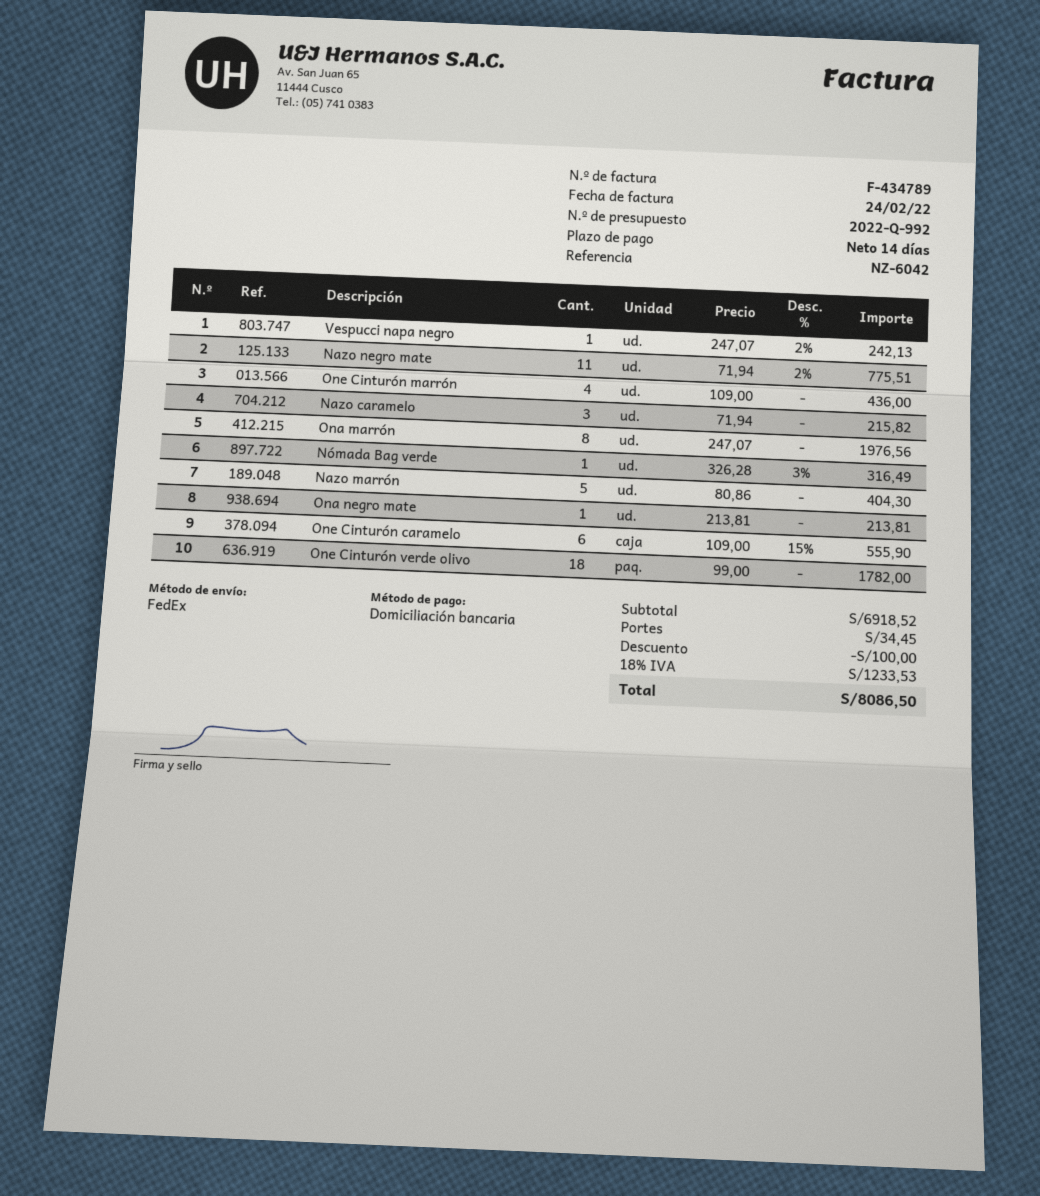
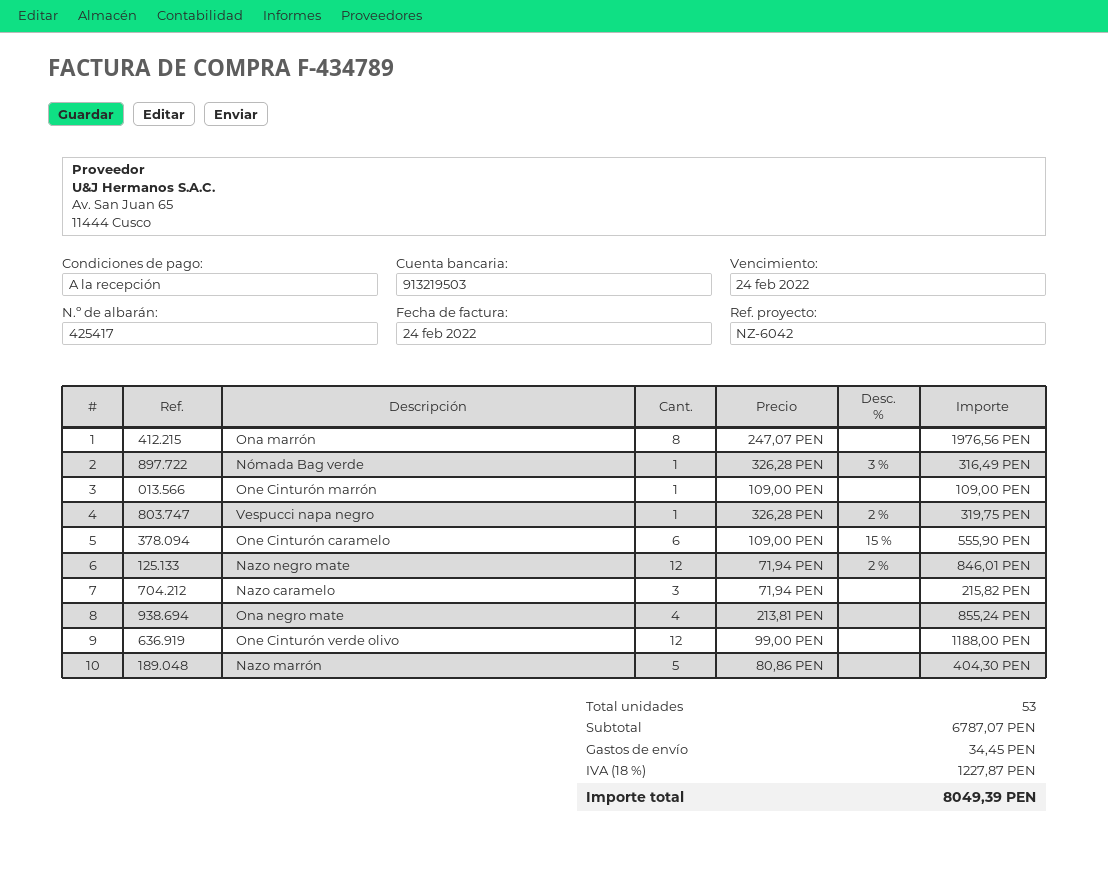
payment terms: 14 days -> on receipt
Vespucci napa negro: 1 x 247.07 - 2% = 242.13 -> 1 x 326.28 - 2% = 319.75
Nazo negro mate: 11 x 71.94 - 2% = 775.51 -> 12 x 71.94 - 2% = 846.01
One Cinturón marrón: 4 x 109.00 = 436.00 -> 1 x 109.00 = 109.00
Ona negro mate: 1 x 213.81 = 213.81 -> 4 x 213.81 = 855.24
One Cinturón verde olivo: 18 x 99.00 = 1782.00 -> 12 x 99.00 = 1188.00
subtotal: 6918.52 -> 6787.07
discount: 100.00 -> none
tax: 18% = 1233.53 -> 18% = 1227.87
total: 8086.50 -> 8049.39

